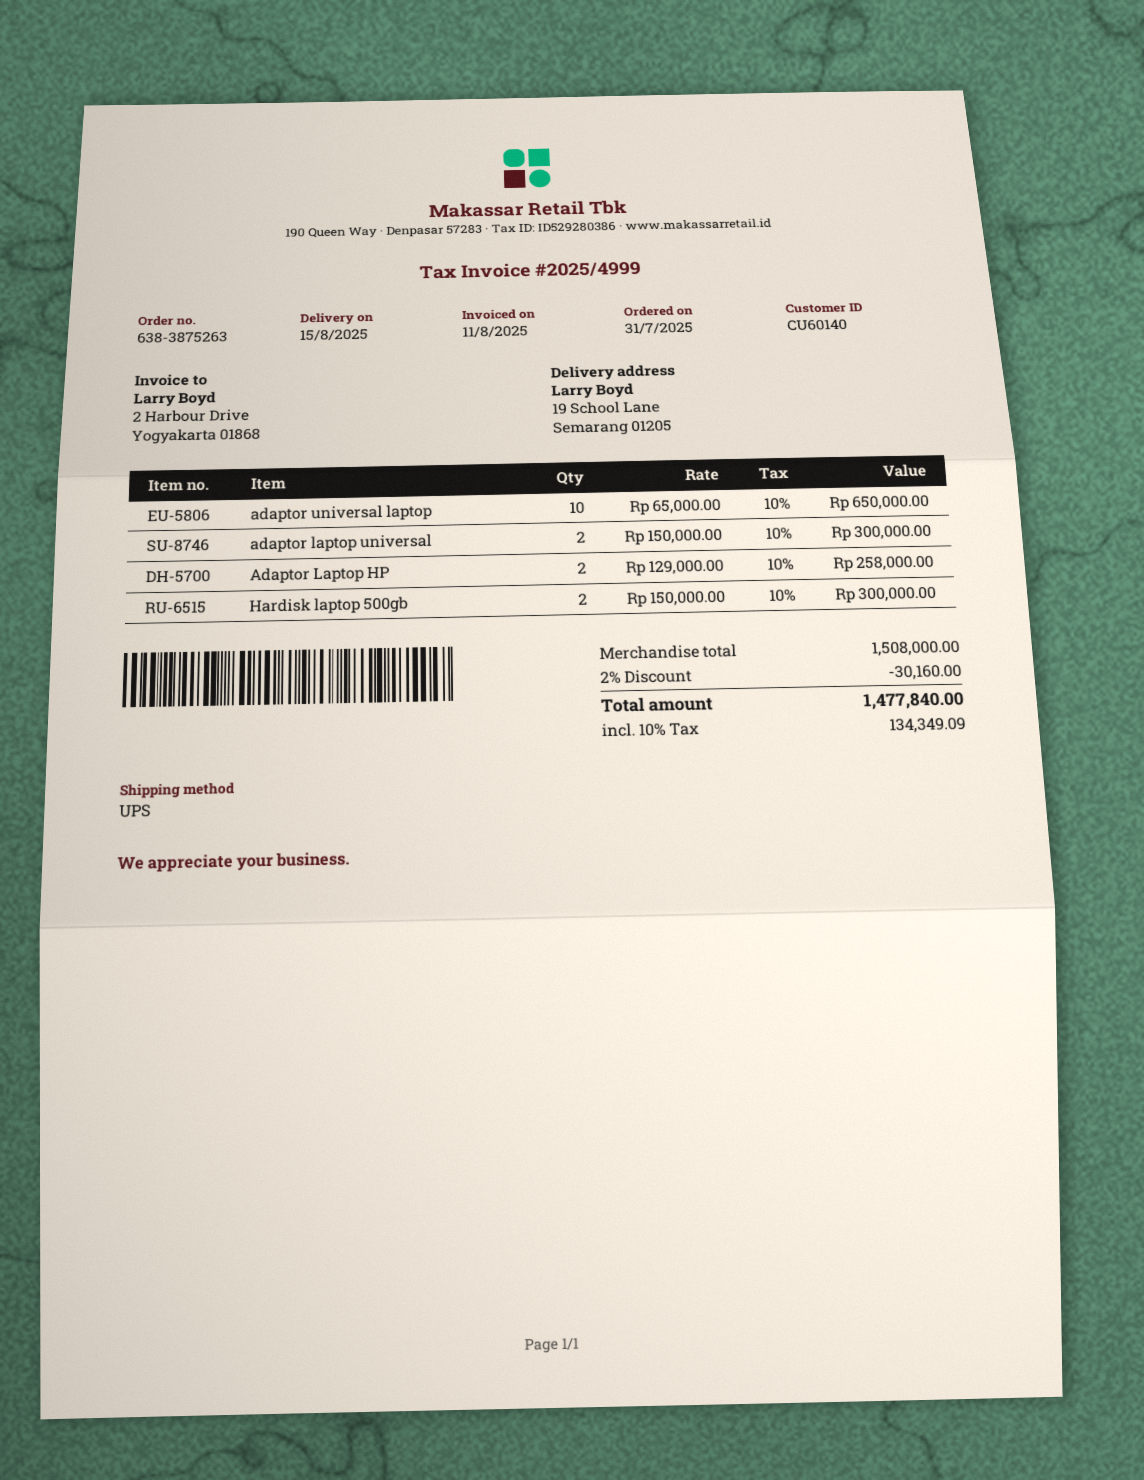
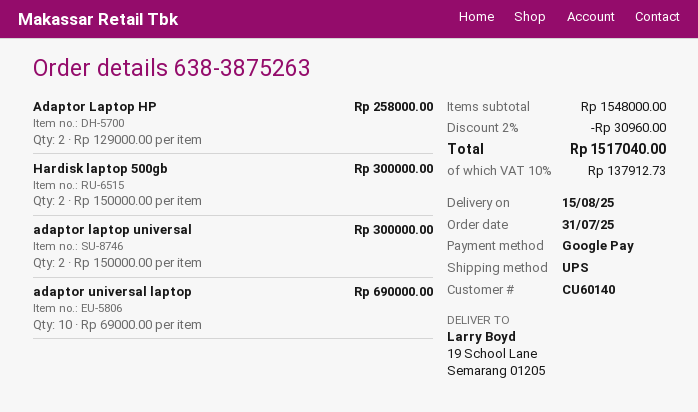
adaptor universal laptop: 10 x 65000.00 = 650000.00 -> 10 x 69000.00 = 690000.00
subtotal: 1508000.00 -> 1548000.00
discount: 2% = 30160.00 -> 2% = 30960.00
tax: 10% = 134349.09 -> 10% = 137912.73
total: 1477840.00 -> 1517040.00

